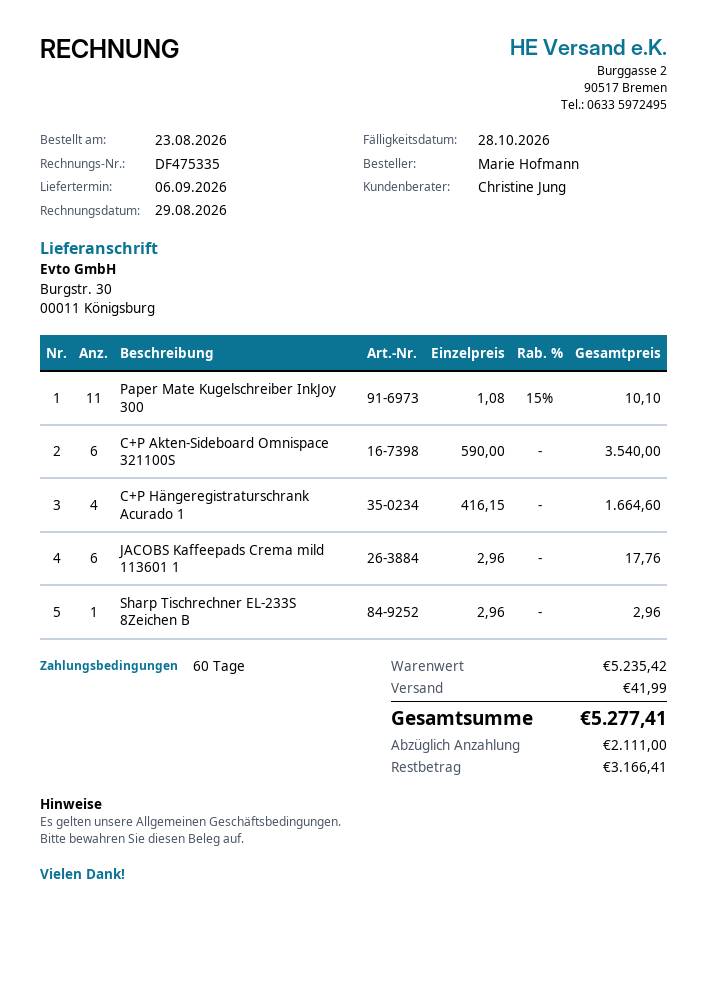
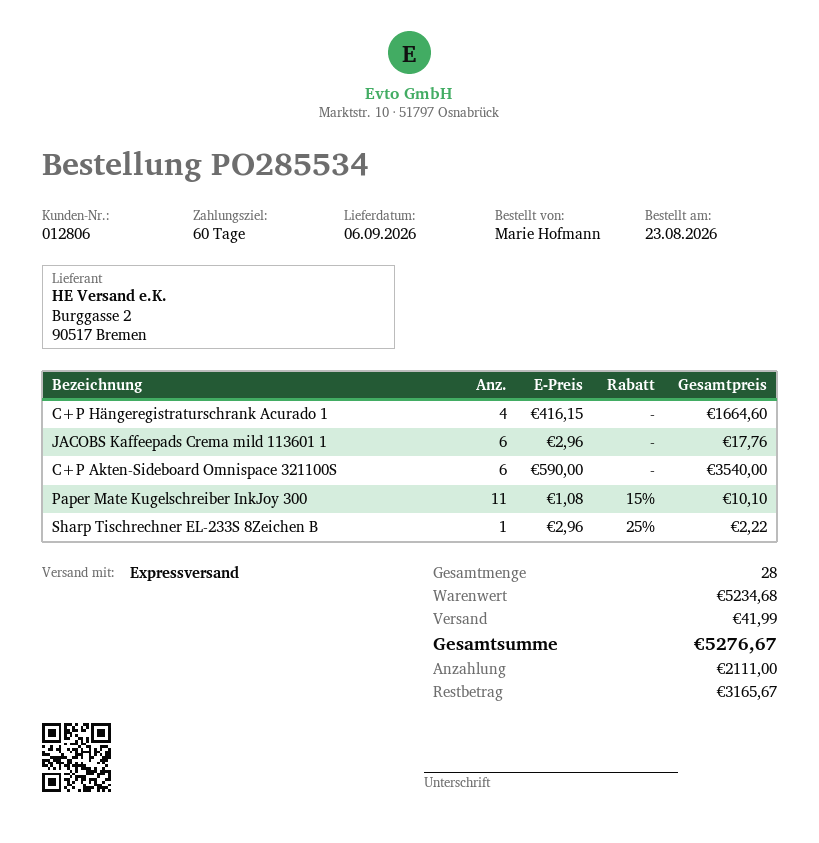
Sharp Tischrechner EL-233S 8Zeichen B: 1 x 2.96 = 2.96 -> 1 x 2.96 - 25% = 2.22
subtotal: 5235.42 -> 5234.68
total: 5277.41 -> 5276.67
balance: 3166.41 -> 3165.67

